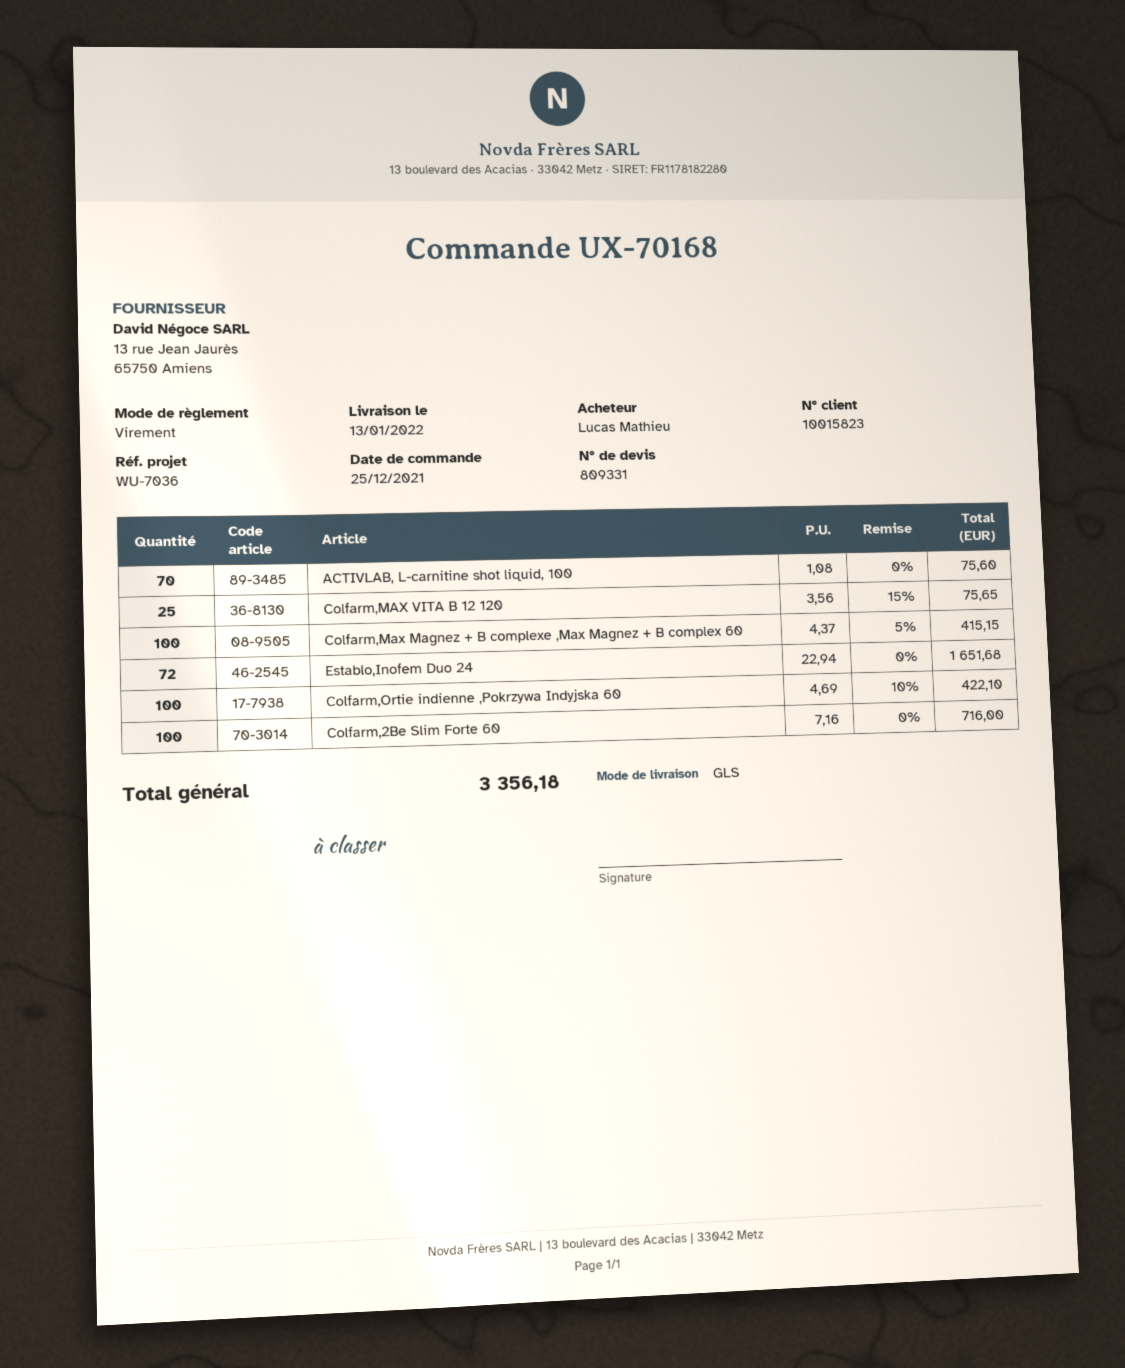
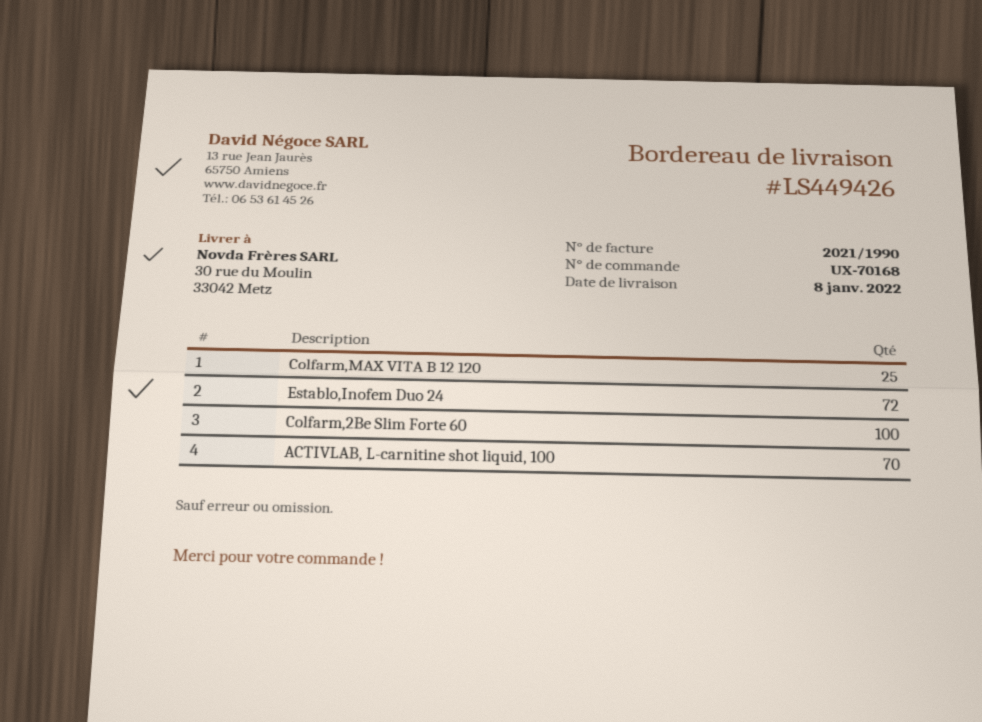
delivery date: 2022-01-13 -> 2022-01-08
Colfarm,Max Magnez + B complexe ,Max Magnez + B complex 60: 100 -> none
Colfarm,Ortie indienne ,Pokrzywa Indyjska 60: 100 -> none

